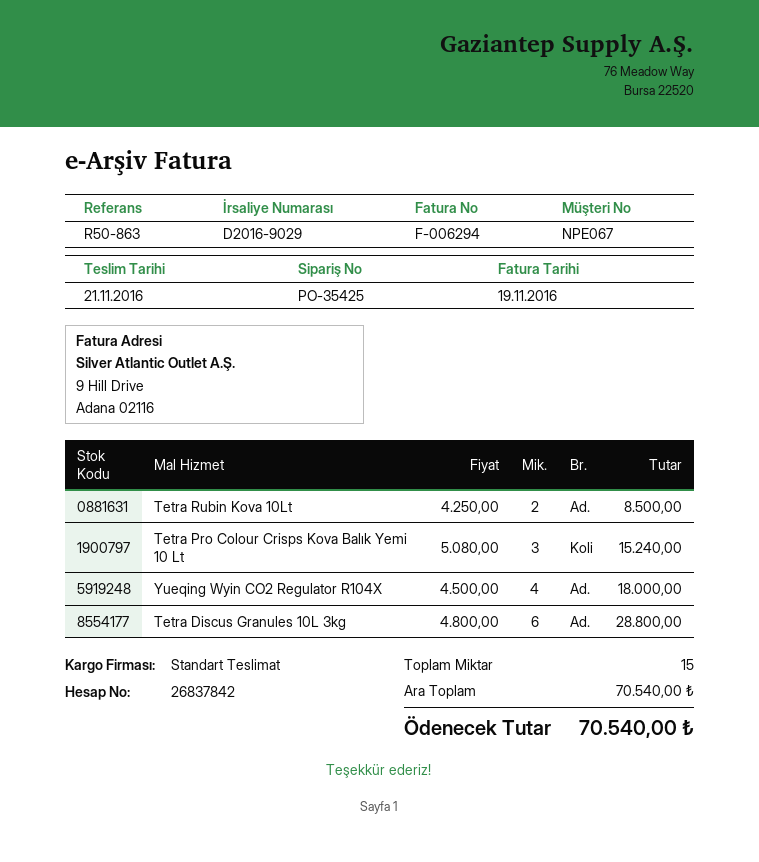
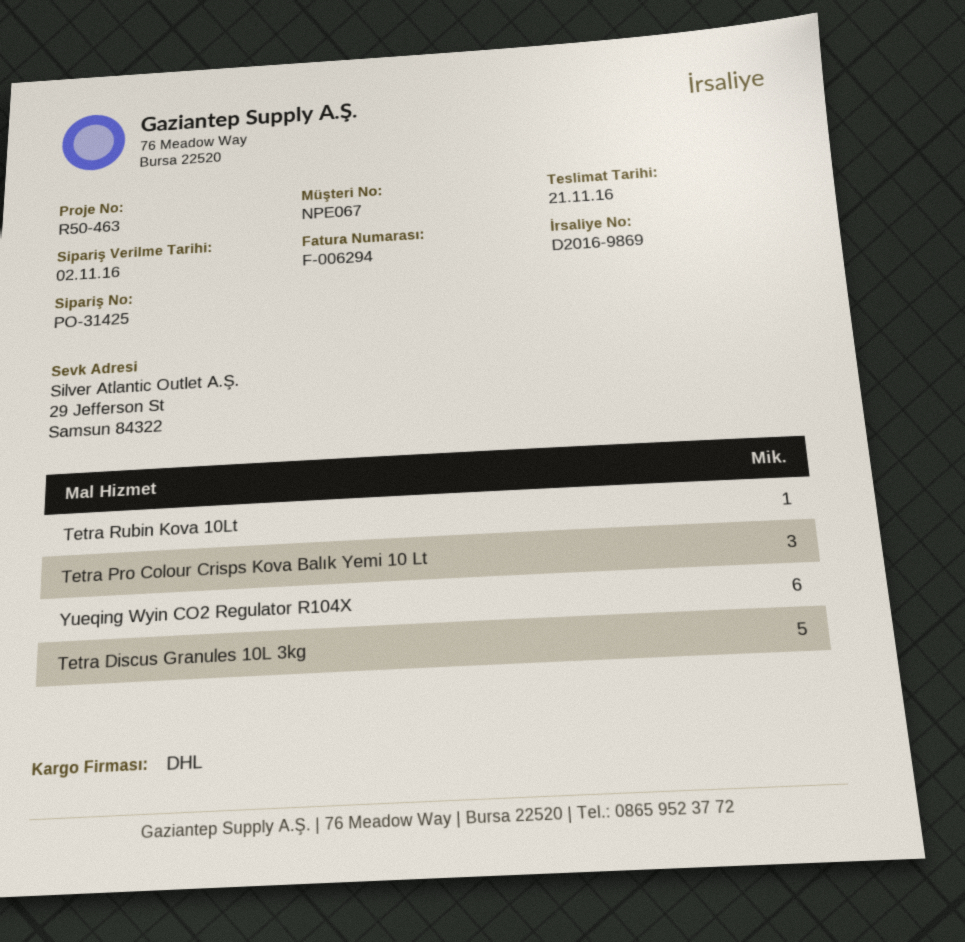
order number: PO-35425 -> PO-31425
delivery note number: D2016-9029 -> D2016-9869
reference: R50-863 -> R50-463
shipping method: standard -> DHL
Tetra Rubin Kova 10Lt: 2 -> 1
Yueqing Wyin CO2 Regulator R104X: 4 -> 6
Tetra Discus Granules 10L 3kg: 6 -> 5

